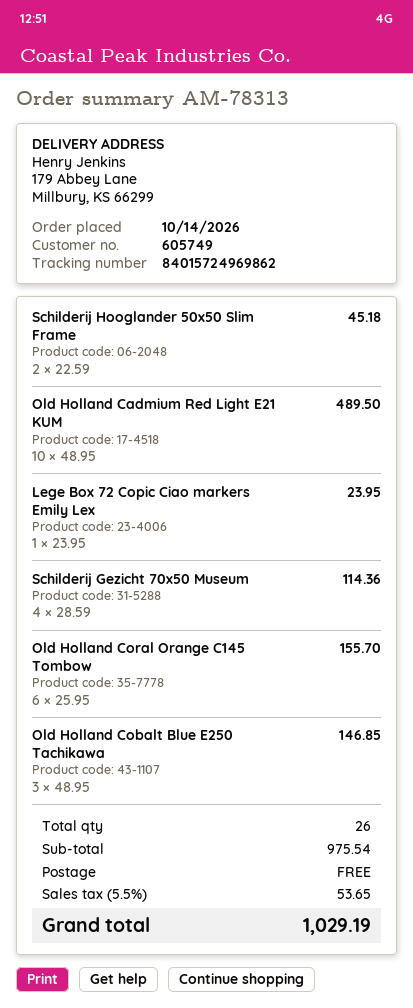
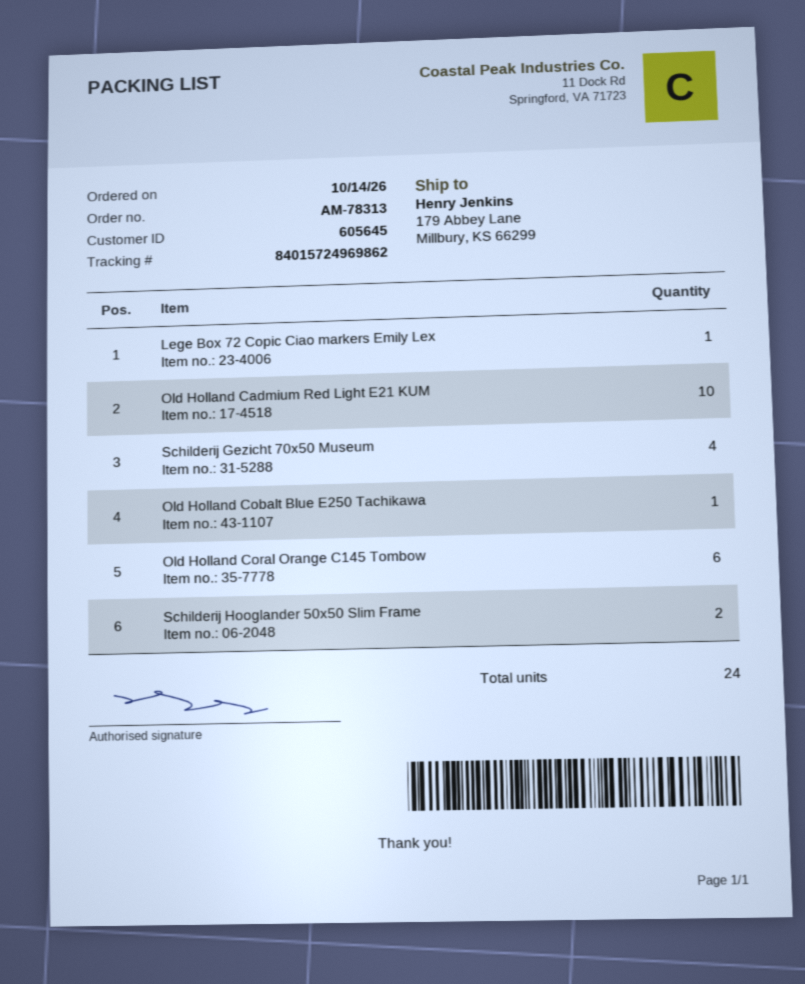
customer number: 605749 -> 605645
Old Holland Cobalt Blue E250 Tachikawa: 3 -> 1
total quantity: 26 -> 24

